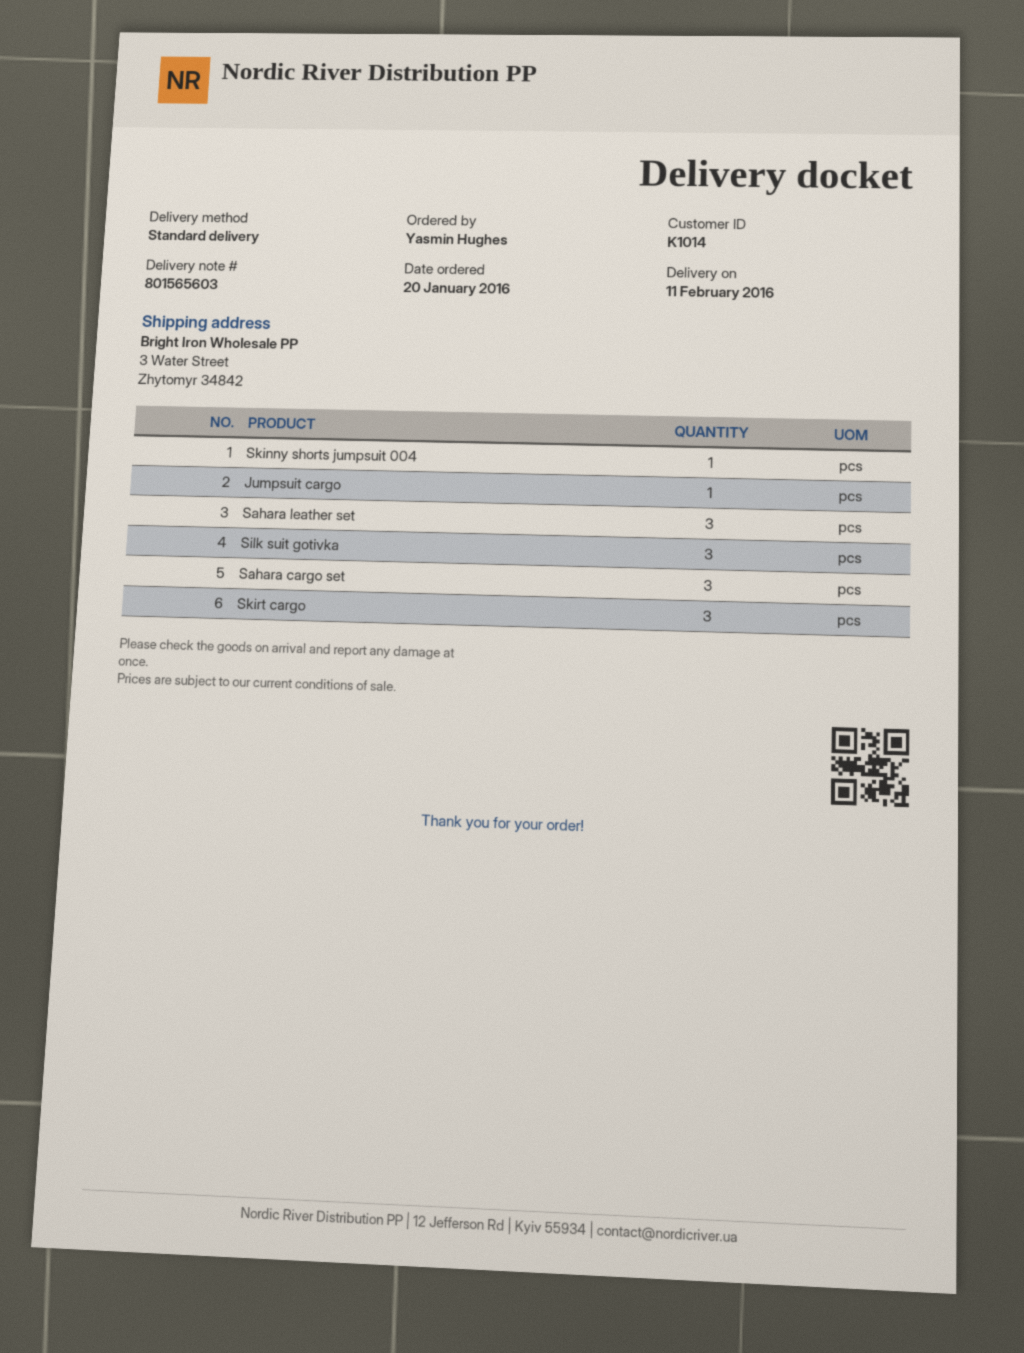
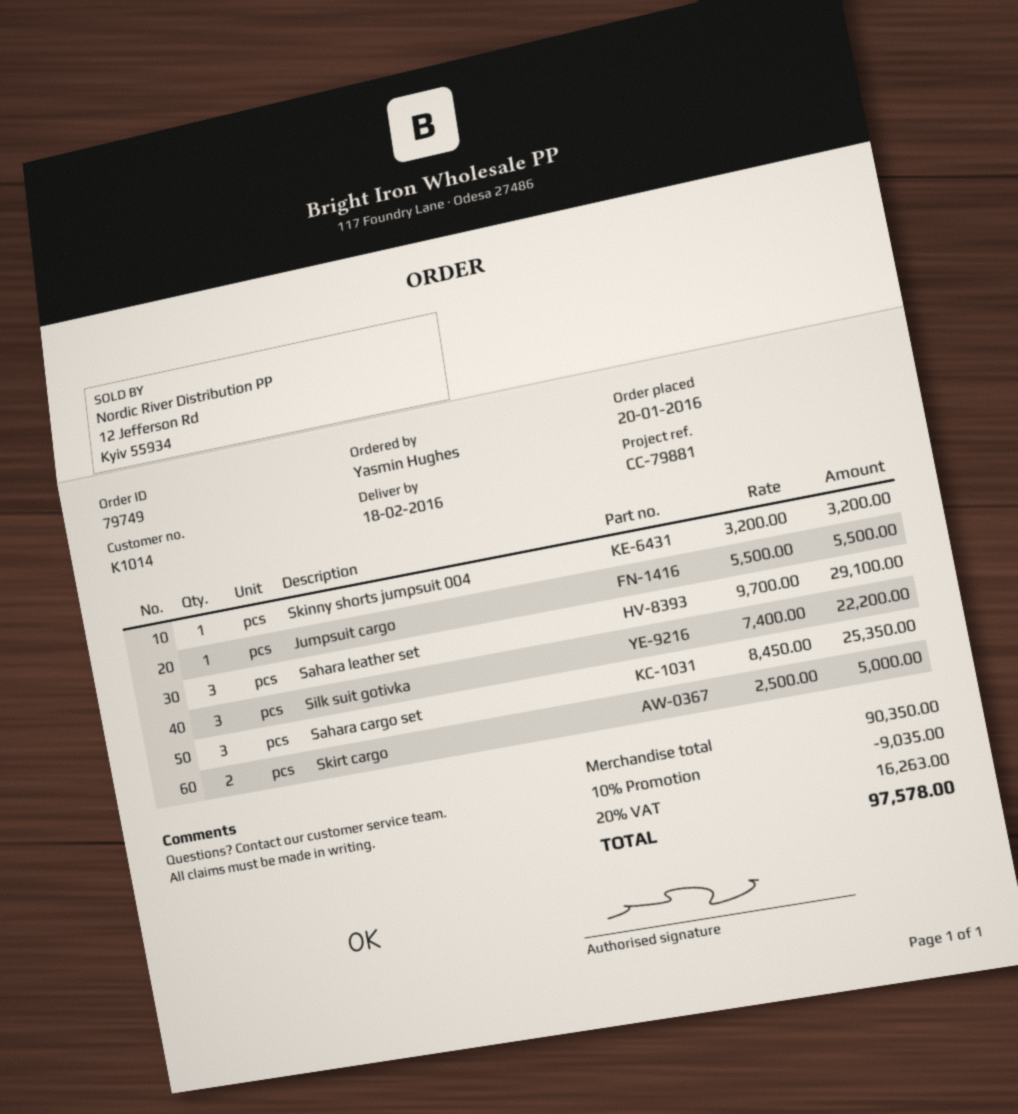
delivery date: 2016-02-11 -> 2016-02-18
Skirt cargo: 3 -> 2

